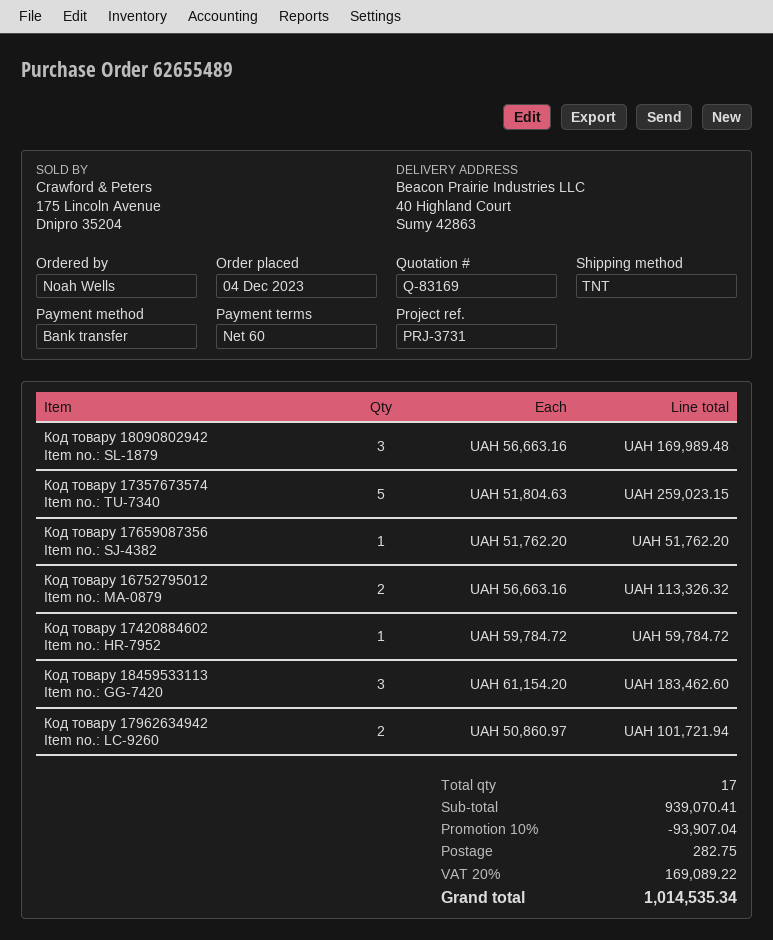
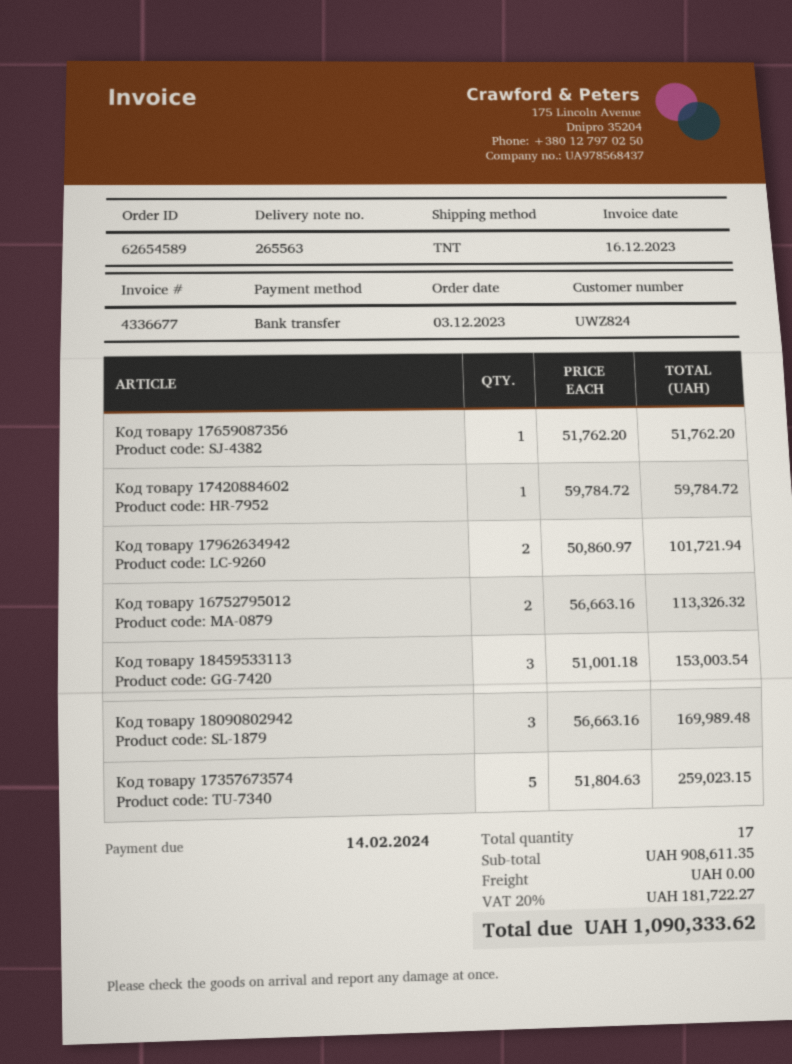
order number: 62655489 -> 62654589
order date: 2023-12-04 -> 2023-12-03
Код товару 18459533113: 3 x 61154.20 = 183462.60 -> 3 x 51001.18 = 153003.54
subtotal: 939070.41 -> 908611.35
discount: 10% = 93907.04 -> none
shipping: 282.75 -> 0.00
tax: 20% = 169089.22 -> 20% = 181722.27
total: 1014535.34 -> 1090333.62

